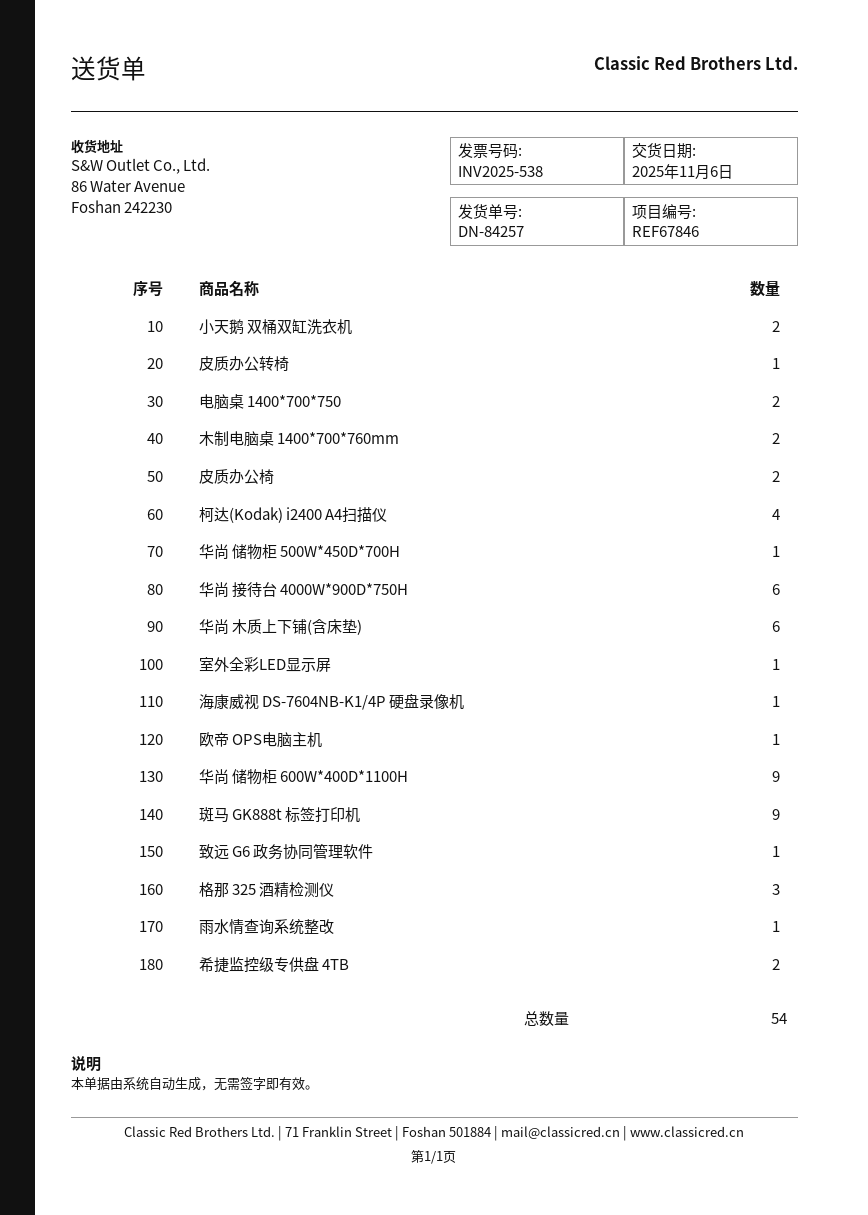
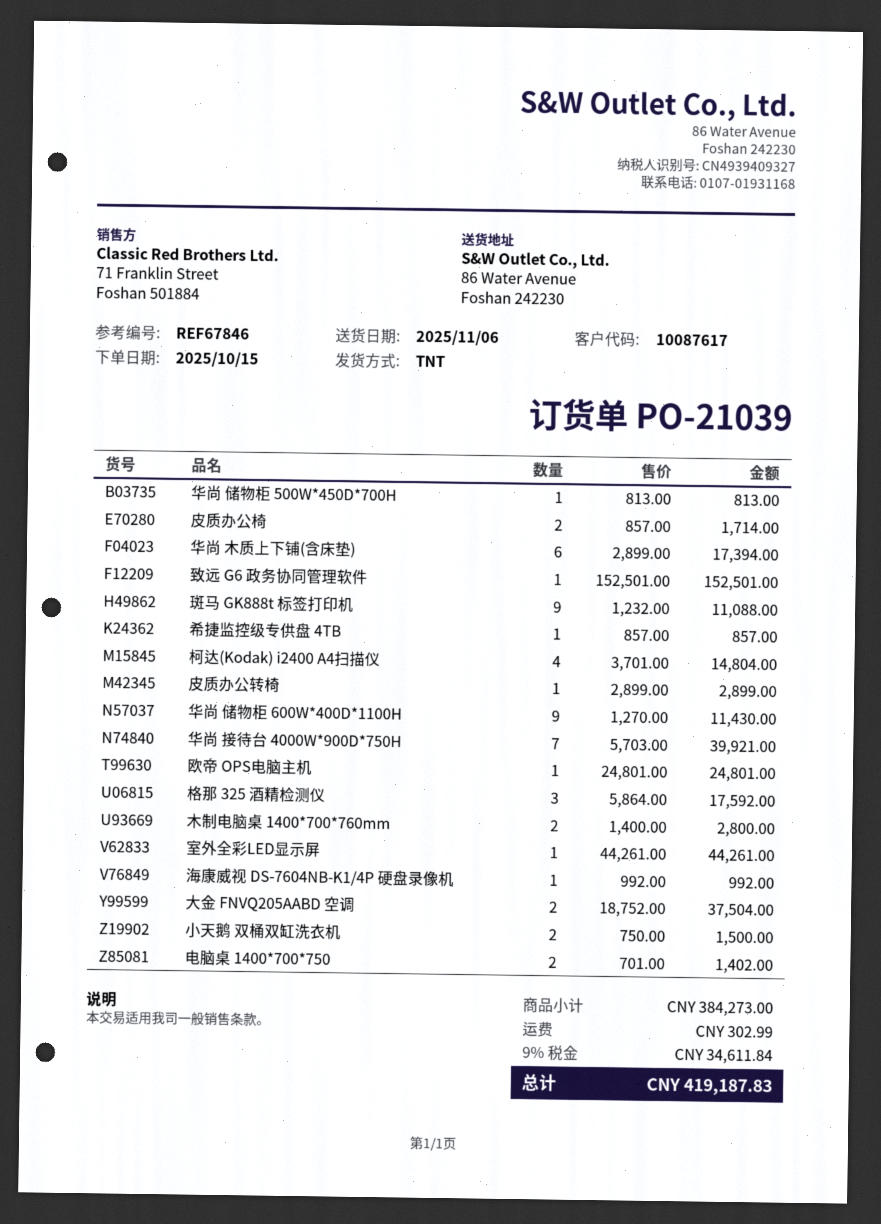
华尚 接待台 4000W*900D*750H: 6 -> 7
雨水情查询系统整改: 1 -> none
希捷监控级专供盘 4TB: 2 -> 1
大金 FNVQ205AABD 空调: none -> 2

